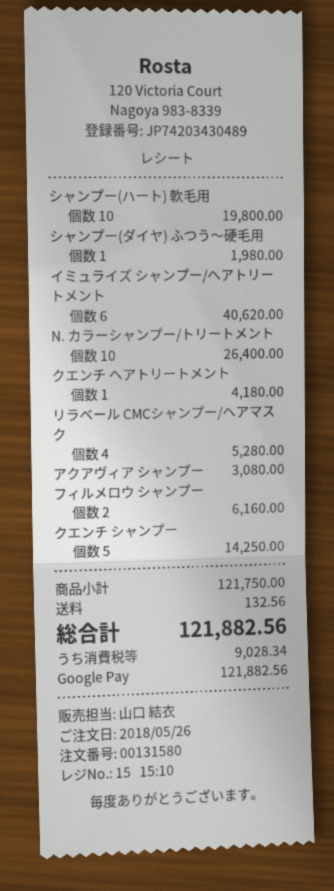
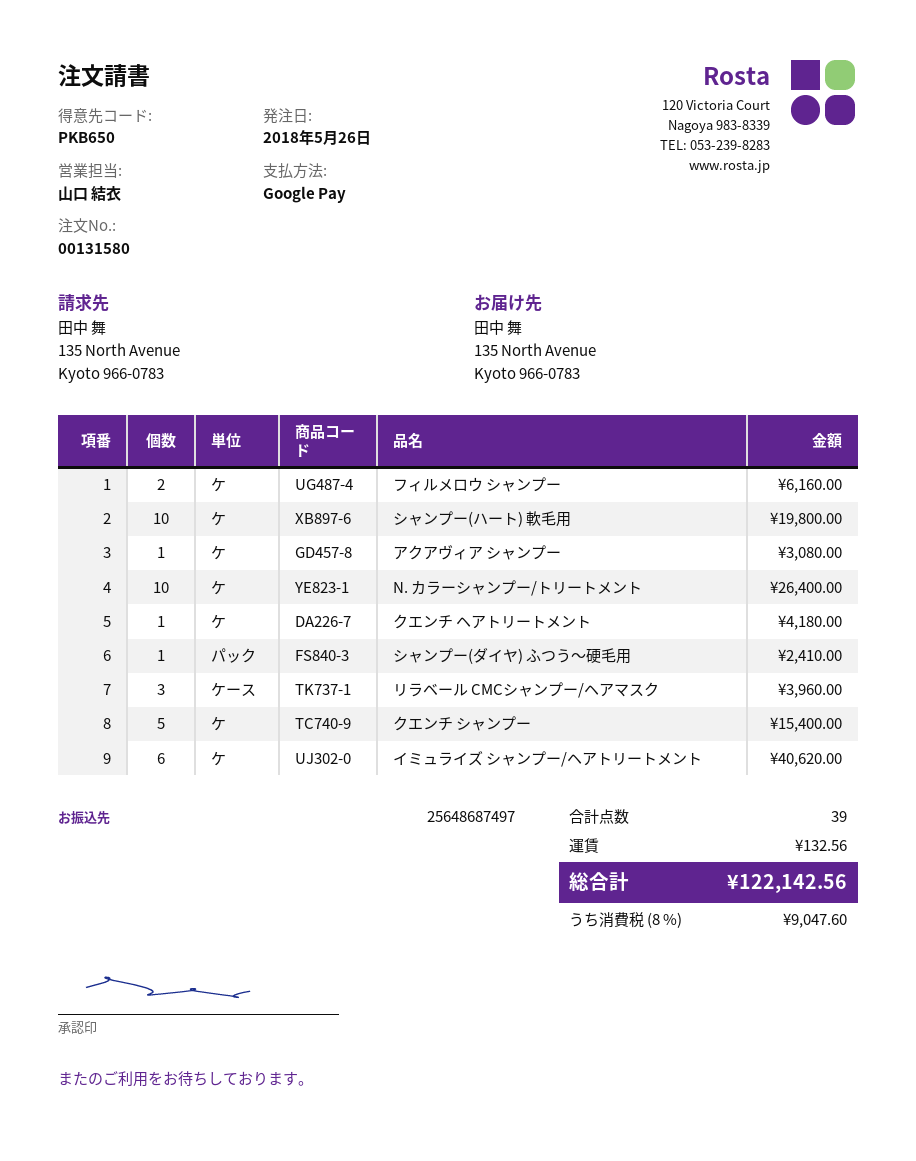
シャンプー(ダイヤ) ふつう〜硬毛用: 1 for 1980.00 -> 1 for 2410.00
リラベール CMCシャンプー/ヘアマスク: 4 for 5280.00 -> 3 for 3960.00
クエンチ シャンプー: 5 for 14250.00 -> 5 for 15400.00
tax: 9028.34 -> 9047.60
total: 121882.56 -> 122142.56

